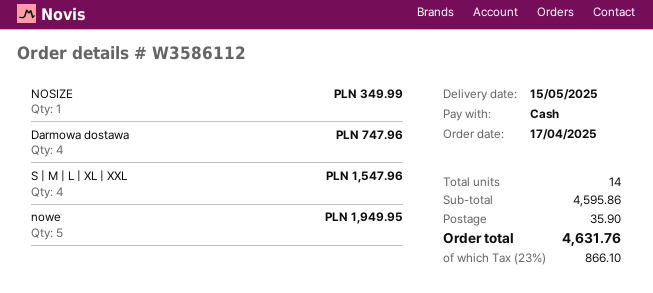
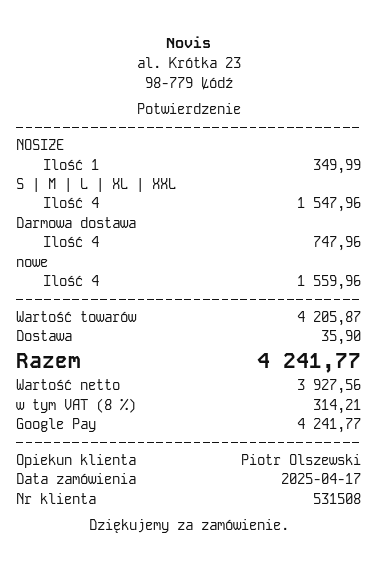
payment method: cash -> Google Pay
nowe: 5 for 1949.95 -> 4 for 1559.96
subtotal: 4595.86 -> 4205.87
tax: 23% = 866.10 -> 8% = 314.21
total: 4631.76 -> 4241.77

